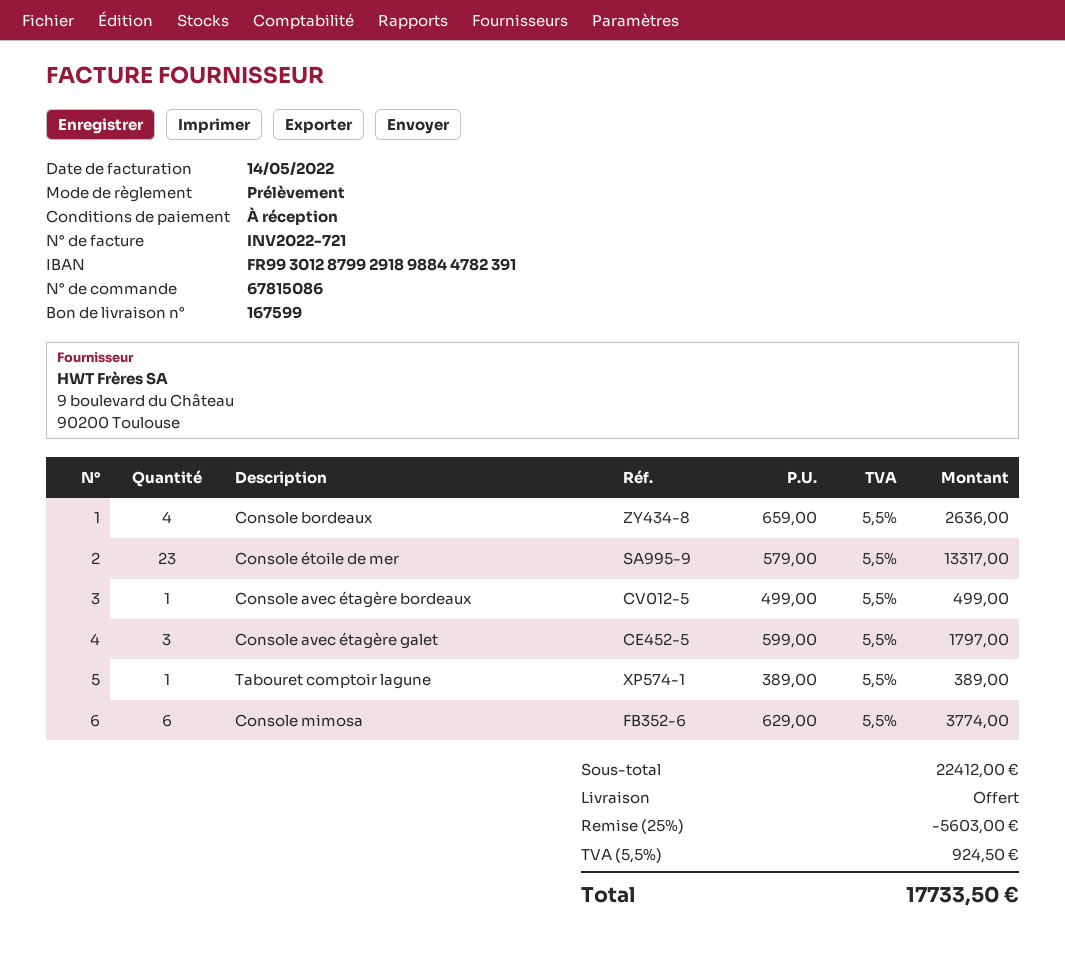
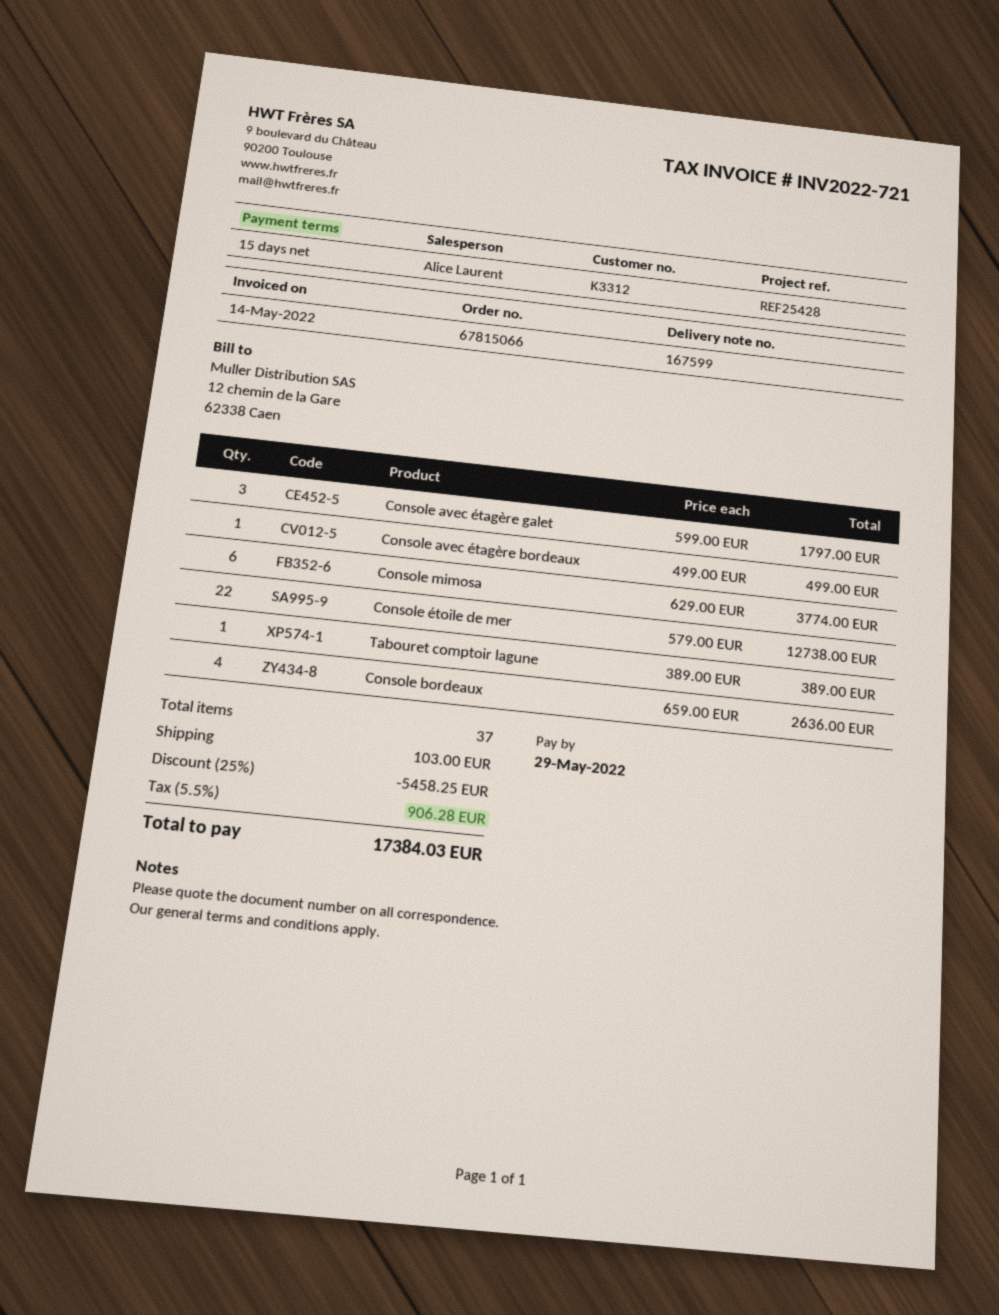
order number: 67815086 -> 67815066
payment terms: on receipt -> 15 days
Console étoile de mer: 23 x 579.00 = 13317.00 -> 22 x 579.00 = 12738.00
discount: 25% = 5603.00 -> 25% = 5458.25
shipping: 0.00 -> 103.00
tax: 5.5% = 924.50 -> 5.5% = 906.28
total: 17733.50 -> 17384.03

